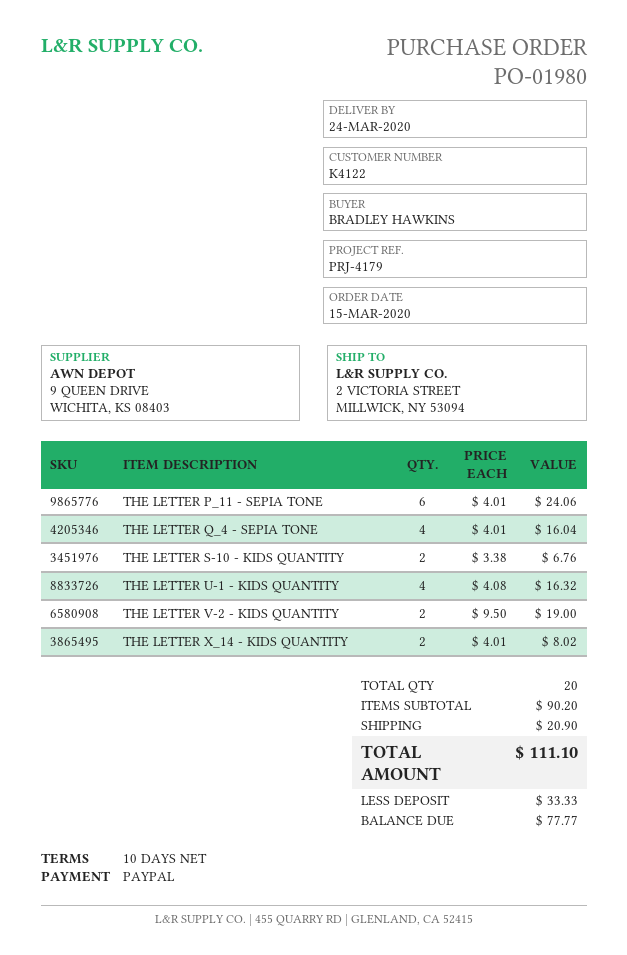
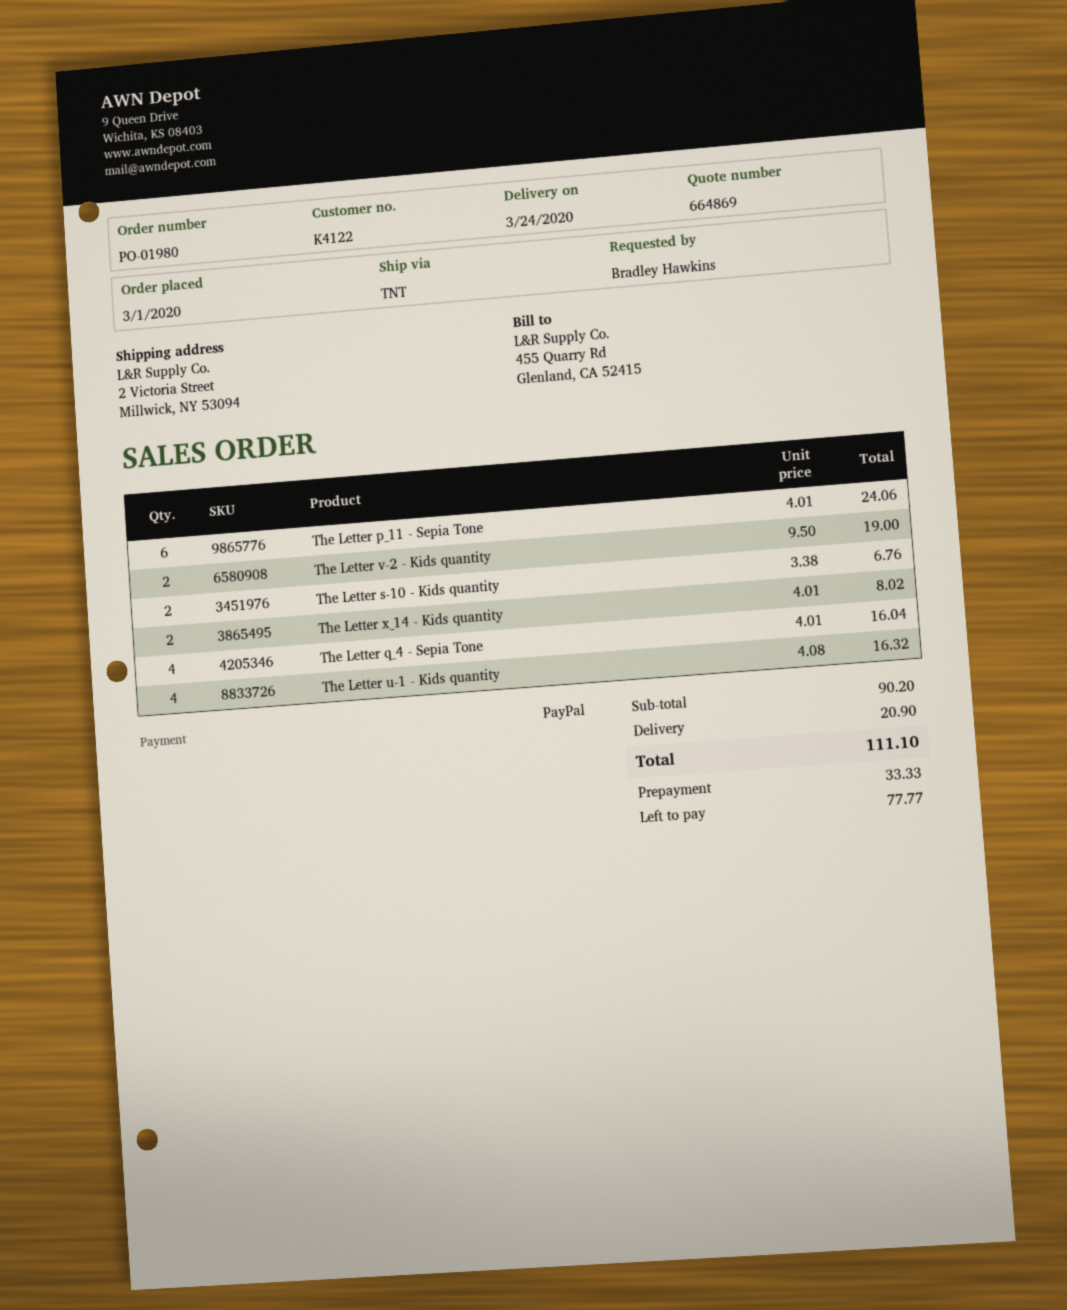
order date: 2020-03-15 -> 2020-03-01

